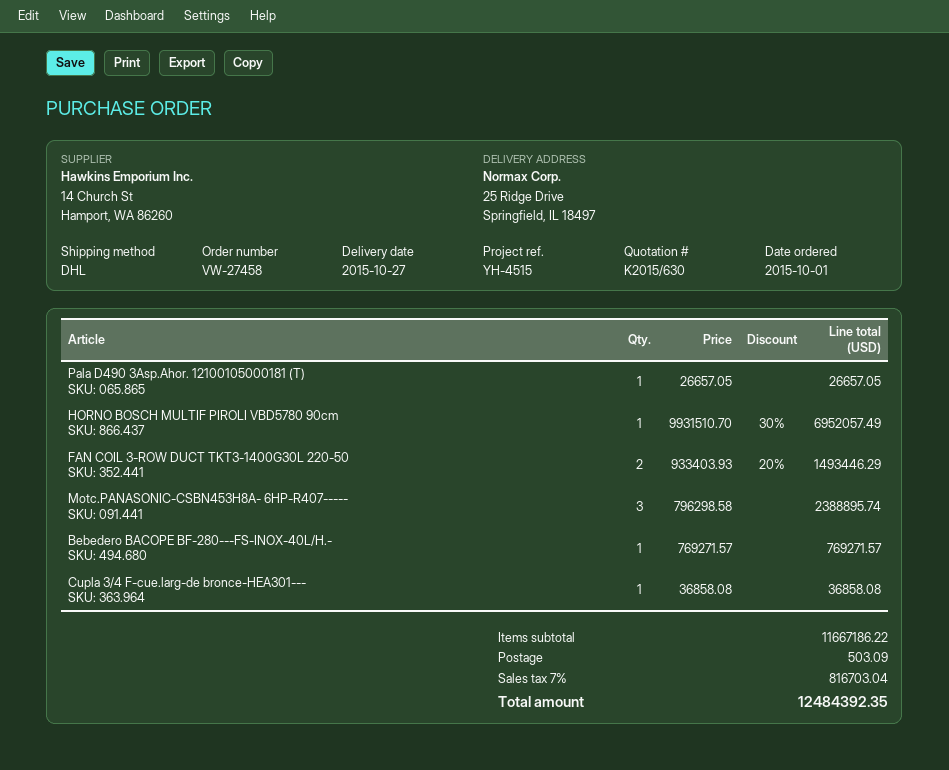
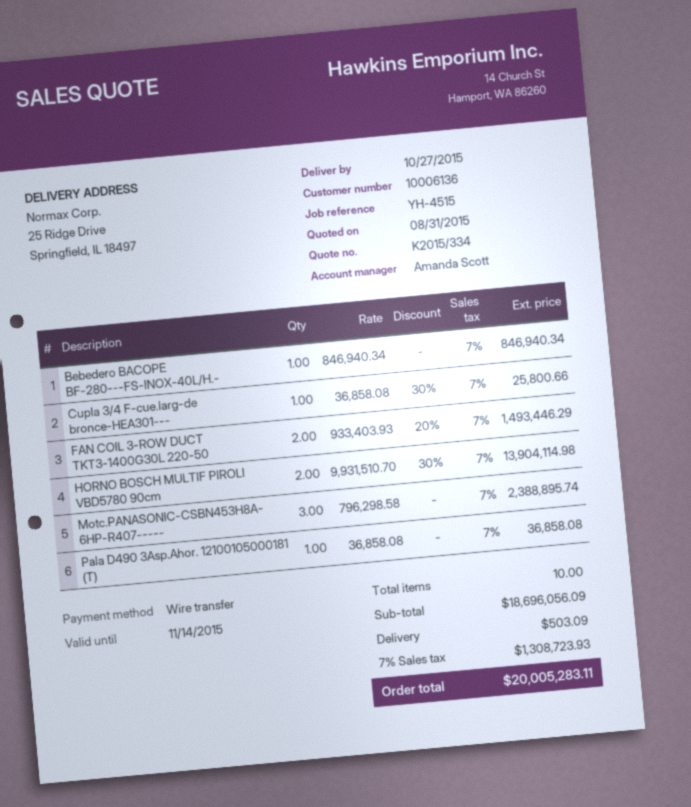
quote number: K2015/630 -> K2015/334
Pala D490 3Asp.Ahor. 12100105000181 (T): 1 x 26657.05 = 26657.05 -> 1 x 36858.08 = 36858.08
HORNO BOSCH MULTIF PIROLI VBD5780 90cm: 1 x 9931510.70 - 30% = 6952057.49 -> 2 x 9931510.70 - 30% = 13904114.98
Bebedero BACOPE BF-280---FS-INOX-40L/H.-: 1 x 769271.57 = 769271.57 -> 1 x 846940.34 = 846940.34
Cupla 3/4 F-cue.larg-de bronce-HEA301---: 1 x 36858.08 = 36858.08 -> 1 x 36858.08 - 30% = 25800.66
subtotal: 11667186.22 -> 18696056.09
tax: 7% = 816703.04 -> 7% = 1308723.93
total: 12484392.35 -> 20005283.11

